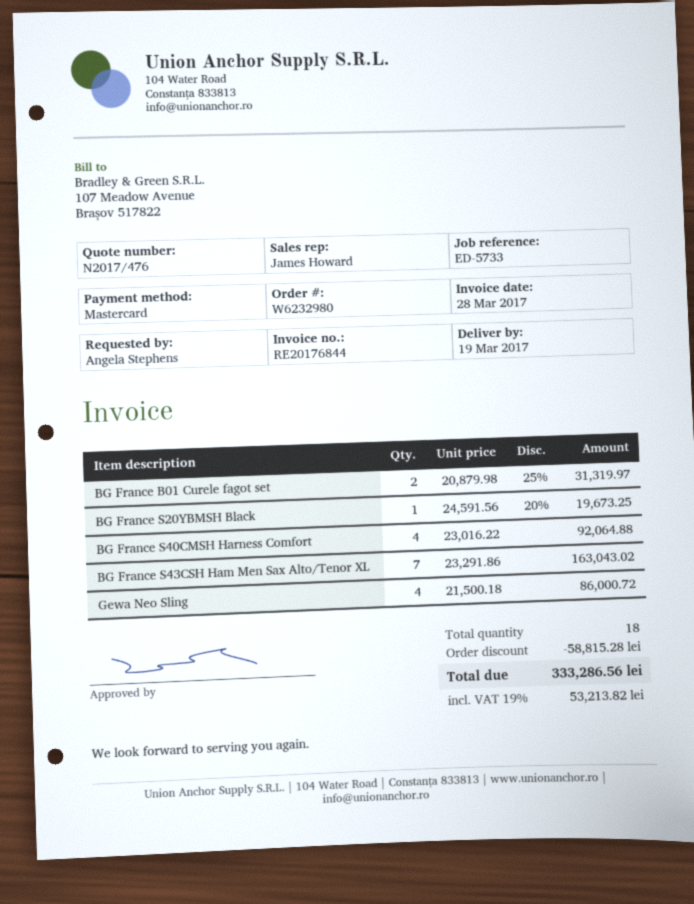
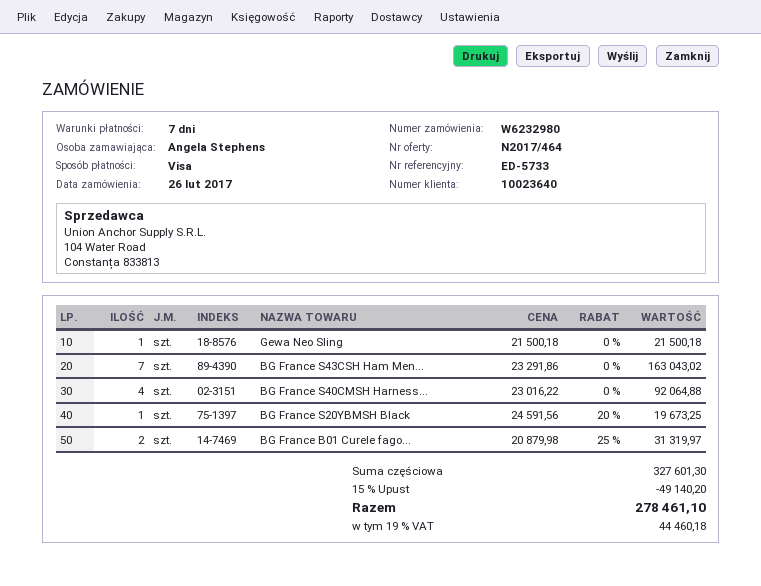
quote number: N2017/476 -> N2017/464
payment method: Mastercard -> Visa
Gewa Neo Sling: 4 x 21500.18 = 86000.72 -> 1 x 21500.18 = 21500.18
discount: 58815.28 -> 49140.20
tax: 19% = 53213.82 -> 19% = 44460.18
total: 333286.56 -> 278461.10

